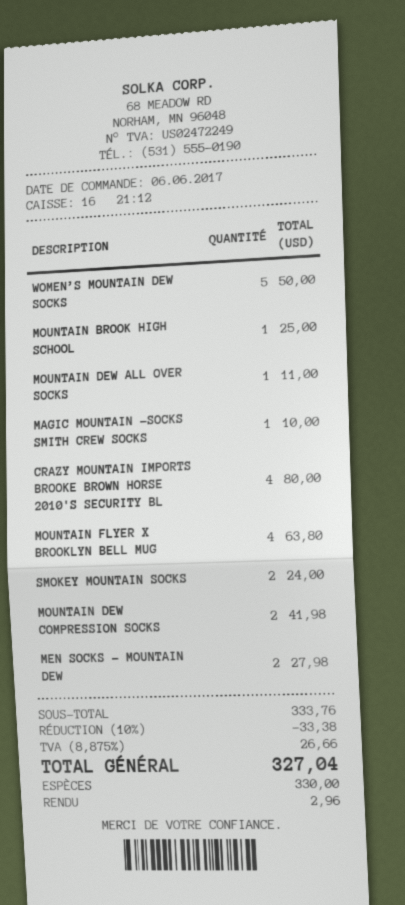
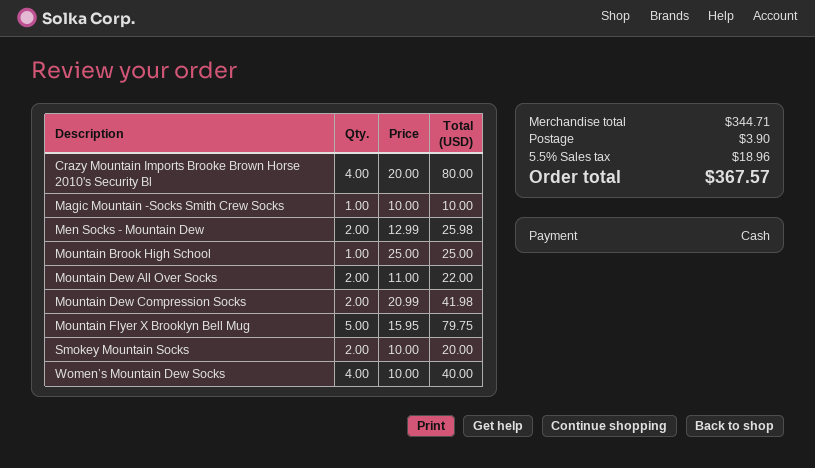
WOMEN’S MOUNTAIN DEW SOCKS: 5 for 50.00 -> 4 for 40.00
MOUNTAIN DEW ALL OVER SOCKS: 1 for 11.00 -> 2 for 22.00
MOUNTAIN FLYER X BROOKLYN BELL MUG: 4 for 63.80 -> 5 for 79.75
SMOKEY MOUNTAIN SOCKS: 2 for 24.00 -> 2 for 20.00
MEN SOCKS - MOUNTAIN DEW: 2 for 27.98 -> 2 for 25.98
subtotal: 333.76 -> 344.71
discount: 10% = 33.38 -> none
shipping: none -> 3.90
tax: 8.875% = 26.66 -> 5.5% = 18.96
total: 327.04 -> 367.57

